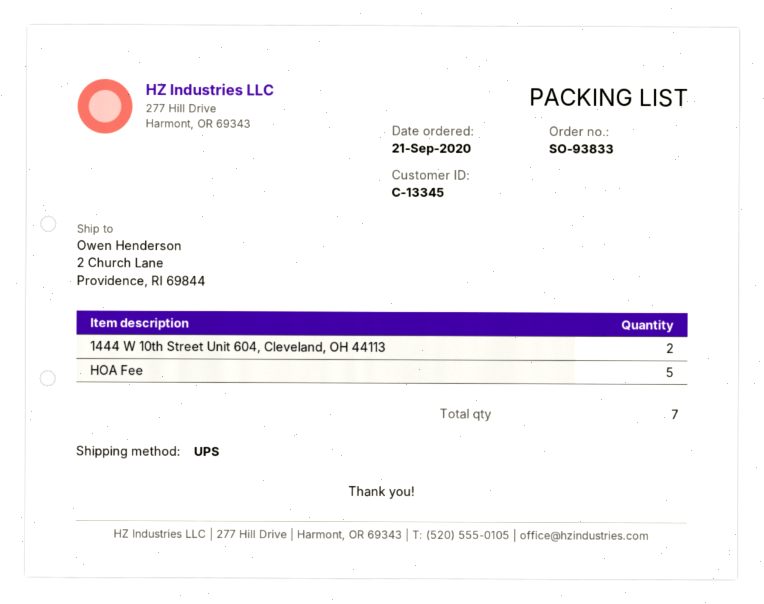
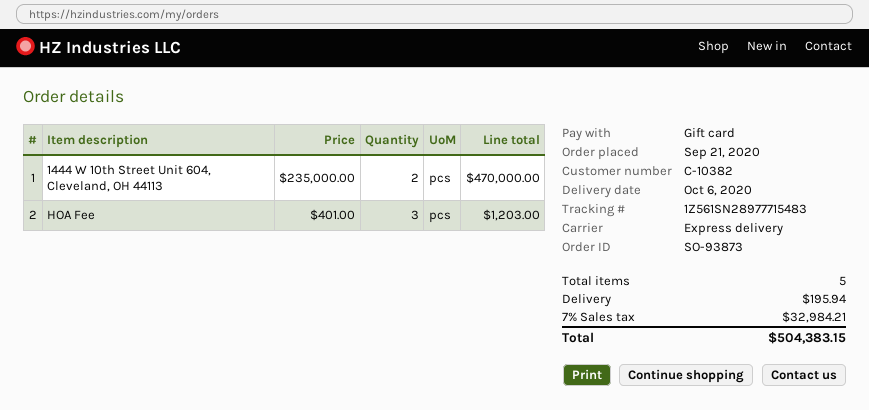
order number: SO-93833 -> SO-93873
customer number: C-13345 -> C-10382
shipping method: UPS -> express
HOA Fee: 5 -> 3
total quantity: 7 -> 5

